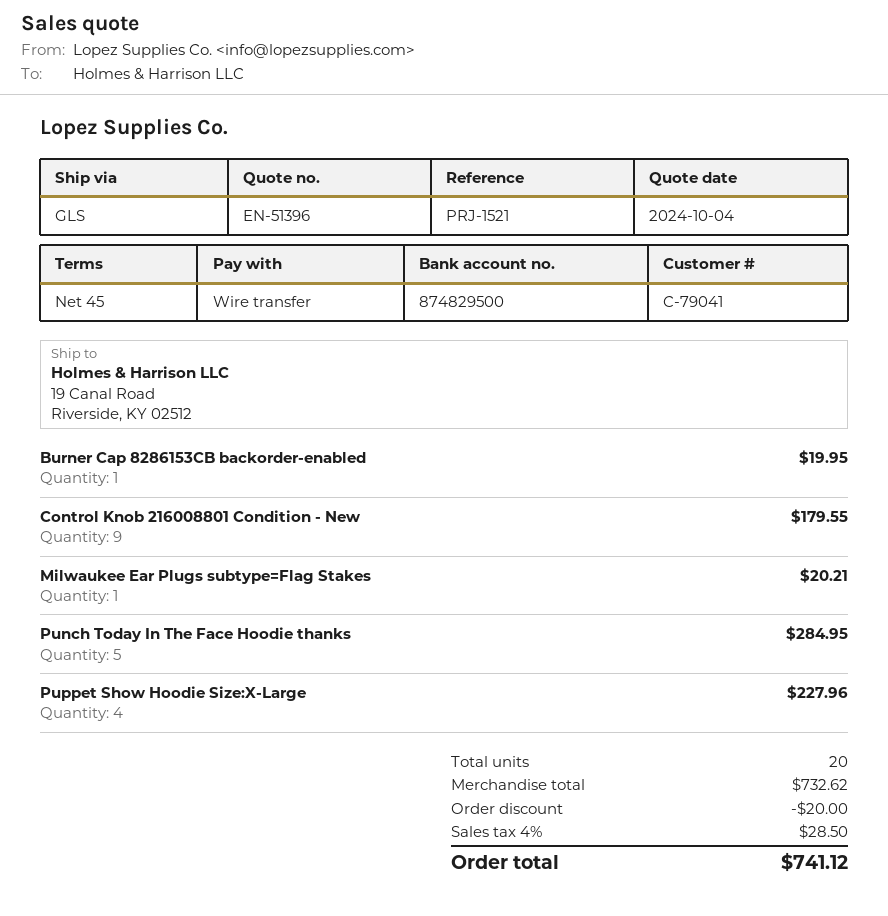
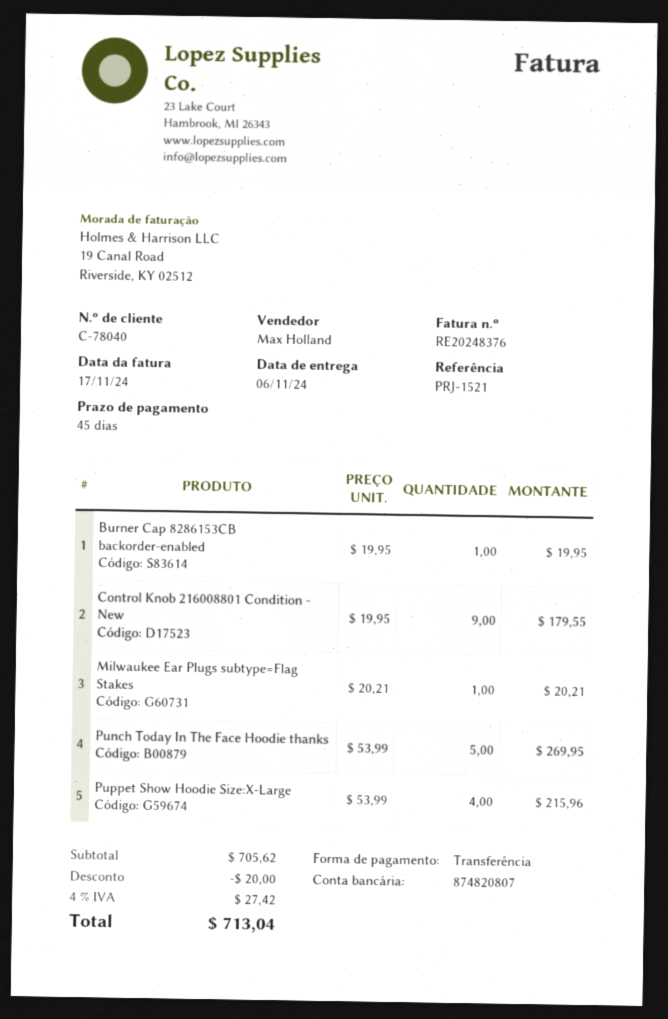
customer number: C-79041 -> C-78040
bank account: 874829500 -> 874820807
Punch Today In The Face Hoodie thanks: 5 for 284.95 -> 5 for 269.95
Puppet Show Hoodie Size:X-Large: 4 for 227.96 -> 4 for 215.96
subtotal: 732.62 -> 705.62
tax: 4% = 28.50 -> 4% = 27.42
total: 741.12 -> 713.04

